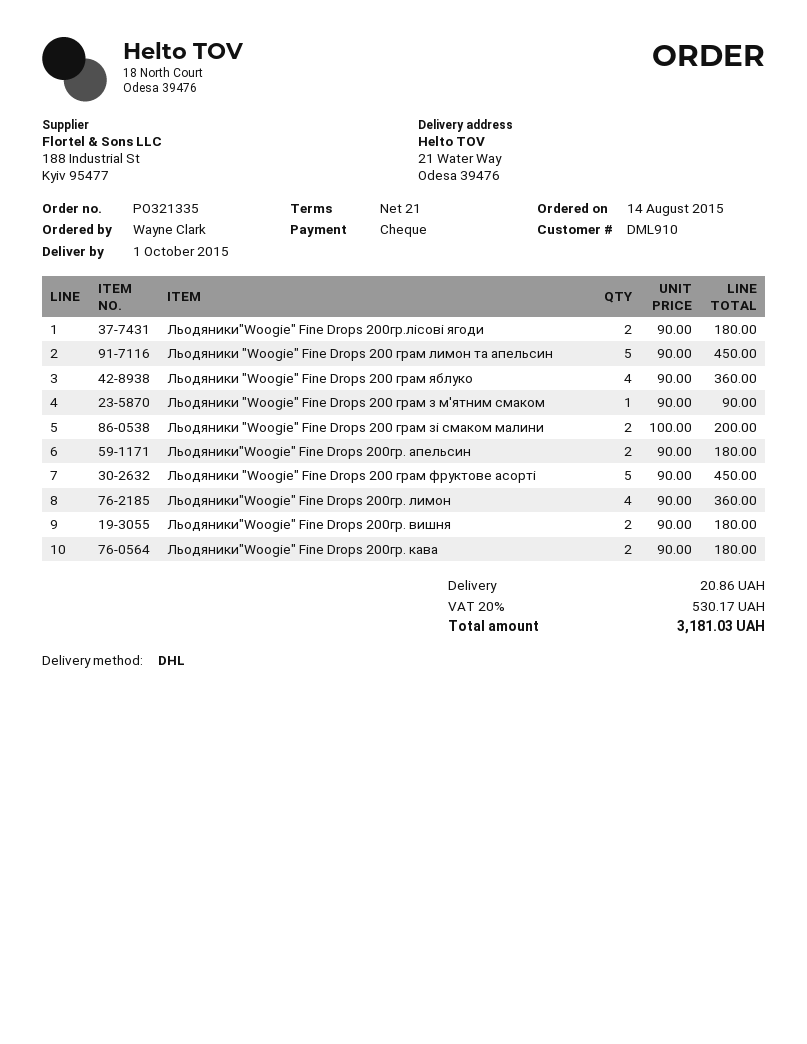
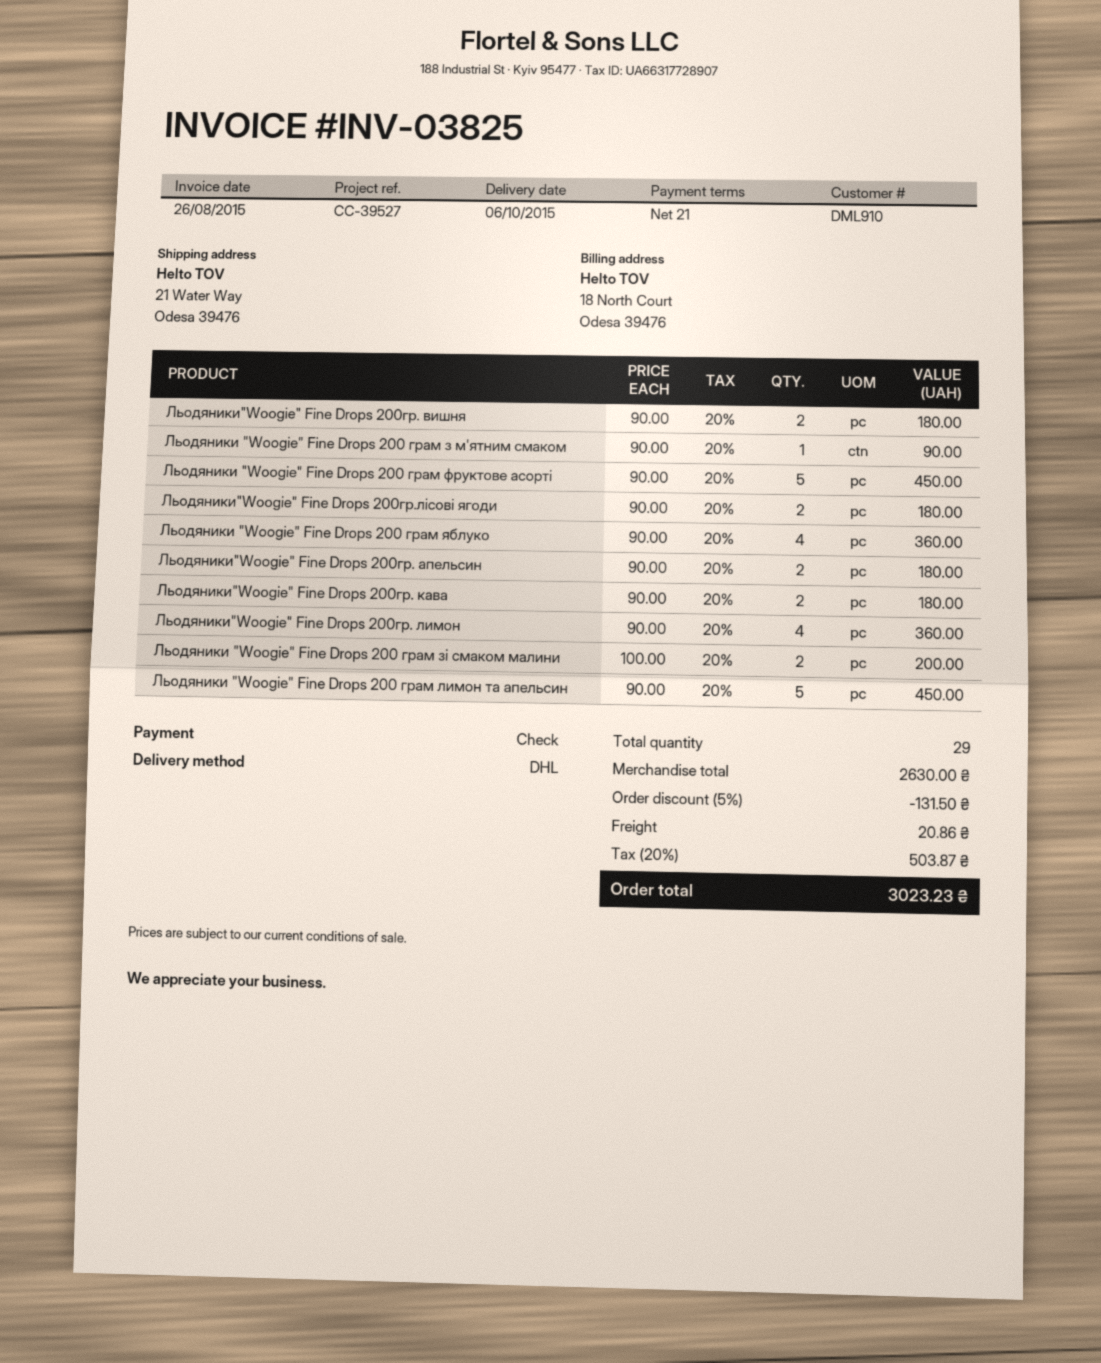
delivery date: 2015-10-01 -> 2015-10-06
discount: none -> 5% = 131.50
tax: 20% = 530.17 -> 20% = 503.87
total: 3181.03 -> 3023.23

